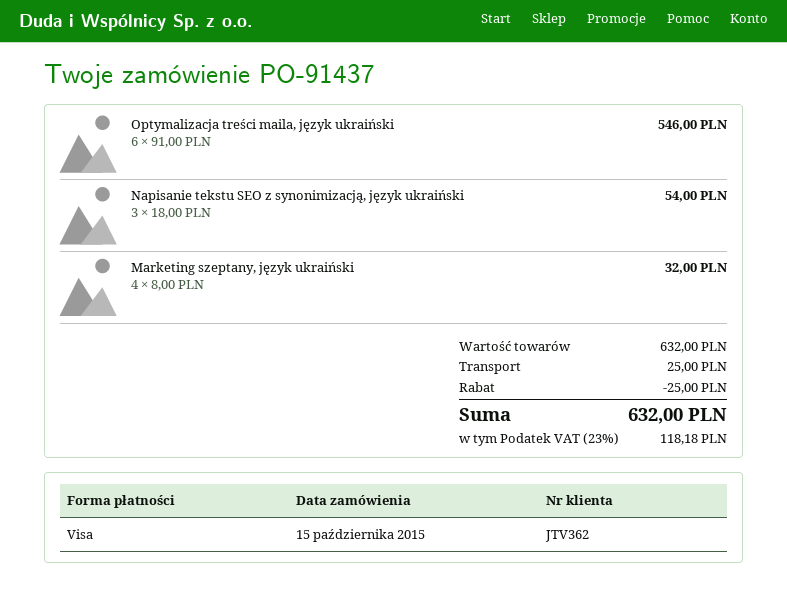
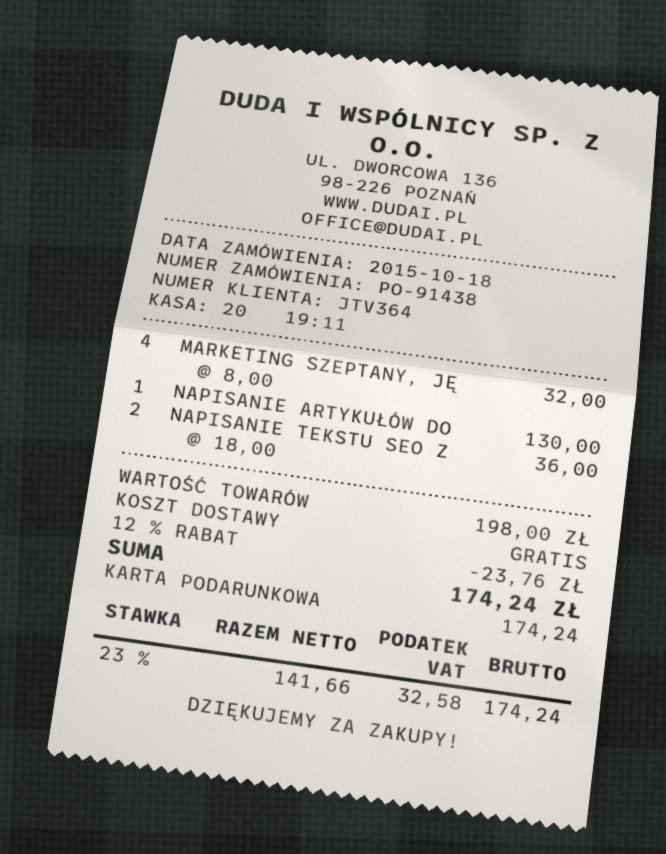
order number: PO-91437 -> PO-91438
order date: 2015-10-15 -> 2015-10-18
customer number: JTV362 -> JTV364
payment method: Visa -> gift card
Optymalizacja treści maila, język ukraiński: 6 x 91.00 = 546.00 -> none
Napisanie tekstu SEO z synonimizacją, język ukraiński: 3 x 18.00 = 54.00 -> 2 x 18.00 = 36.00
NAPISANIE ARTYKUŁÓW DO: none -> 1 x 130.00 = 130.00
subtotal: 632.00 -> 198.00
discount: 25.00 -> 23.76
shipping: 25.00 -> 0.00
tax: 23% = 118.18 -> 23% = 32.58
total: 632.00 -> 174.24

